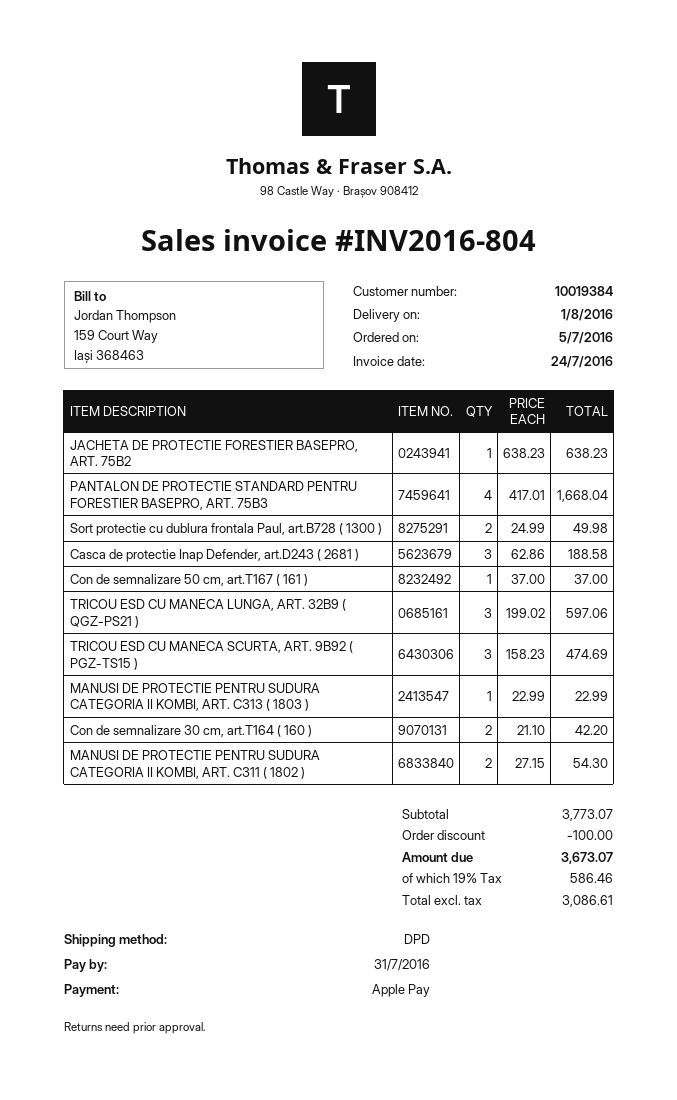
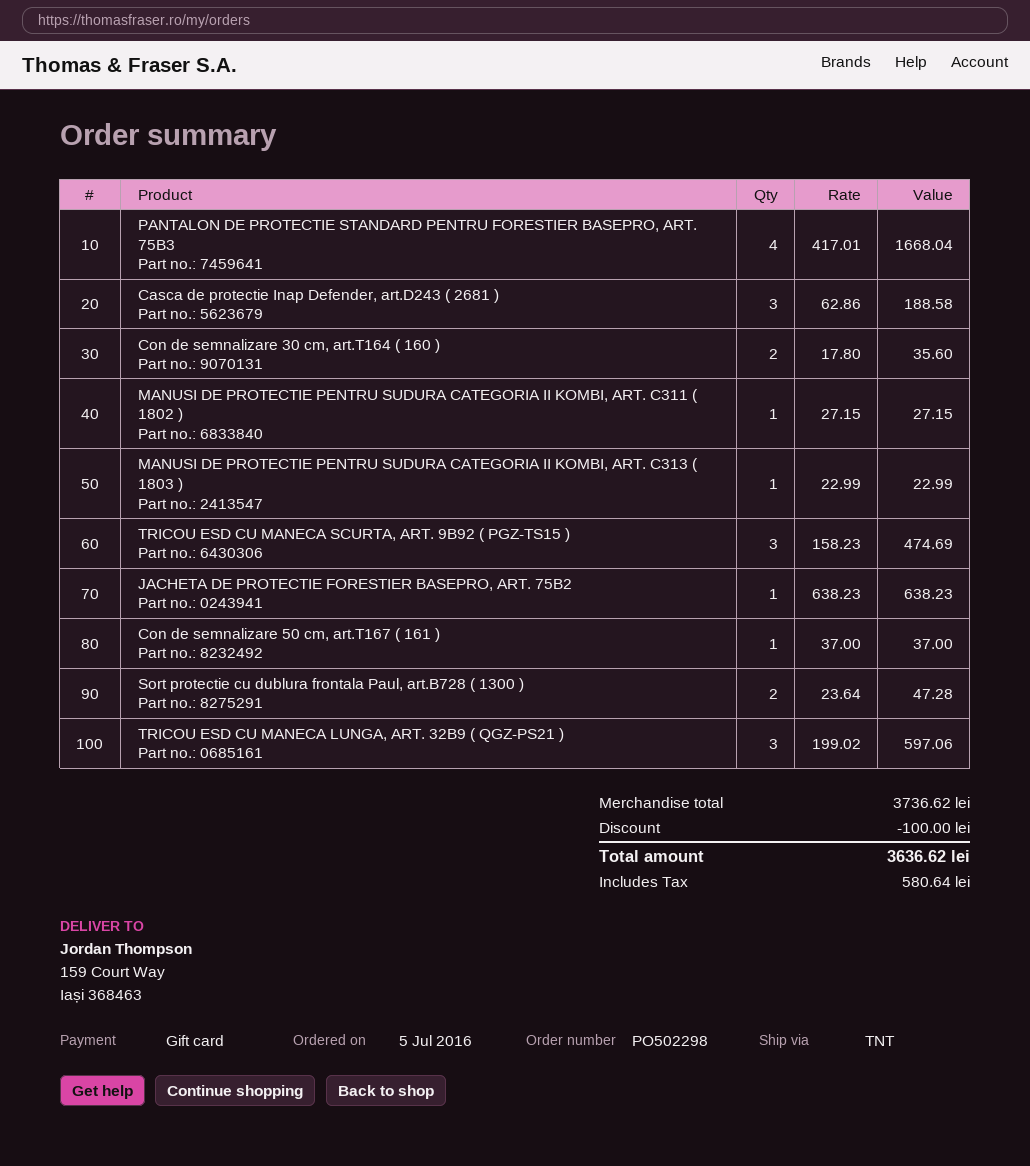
payment method: Apple Pay -> gift card
shipping method: DPD -> TNT
Sort protectie cu dublura frontala Paul, art.B728 ( 1300 ): 2 x 24.99 = 49.98 -> 2 x 23.64 = 47.28
Con de semnalizare 30 cm, art.T164 ( 160 ): 2 x 21.10 = 42.20 -> 2 x 17.80 = 35.60
MANUSI DE PROTECTIE PENTRU SUDURA CATEGORIA II KOMBI, ART. C311 ( 1802 ): 2 x 27.15 = 54.30 -> 1 x 27.15 = 27.15
subtotal: 3773.07 -> 3736.62
tax: 586.46 -> 580.64
total: 3673.07 -> 3636.62

